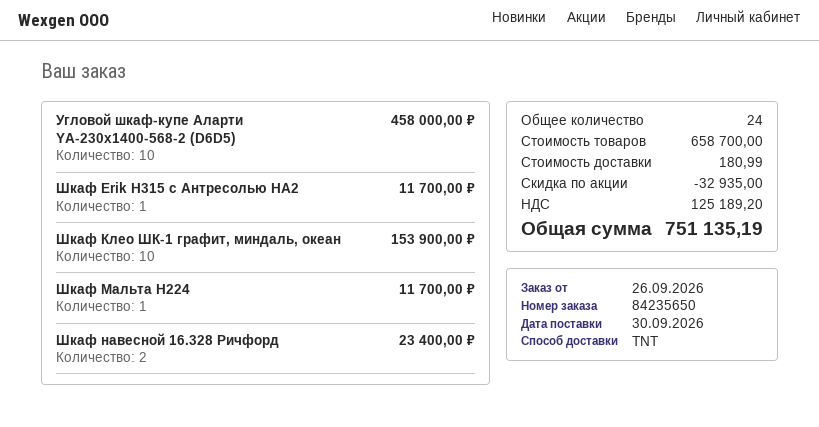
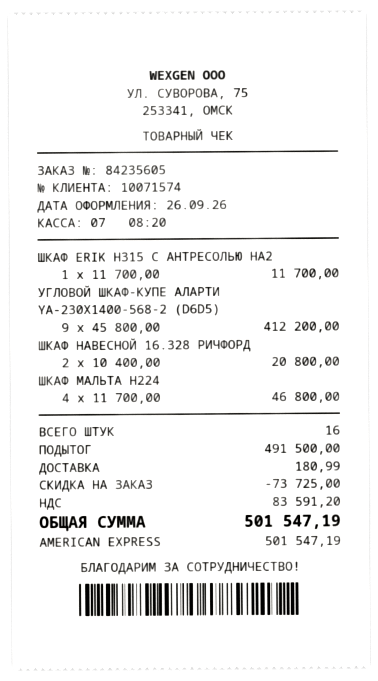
order number: 84235650 -> 84235605
Угловой шкаф-купе Аларти YA-230х1400-568-2 (D6D5): 10 for 458000.00 -> 9 for 412200.00
Шкаф Клео ШК-1 графит, миндаль, океан: 10 for 153900.00 -> none
Шкаф Мальта H224: 1 for 11700.00 -> 4 for 46800.00
Шкаф навесной 16.328 Ричфорд: 2 for 23400.00 -> 2 for 20800.00
total quantity: 24 -> 16
subtotal: 658700.00 -> 491500.00
discount: 32935.00 -> 73725.00
tax: 125189.20 -> 83591.20
total: 751135.19 -> 501547.19

